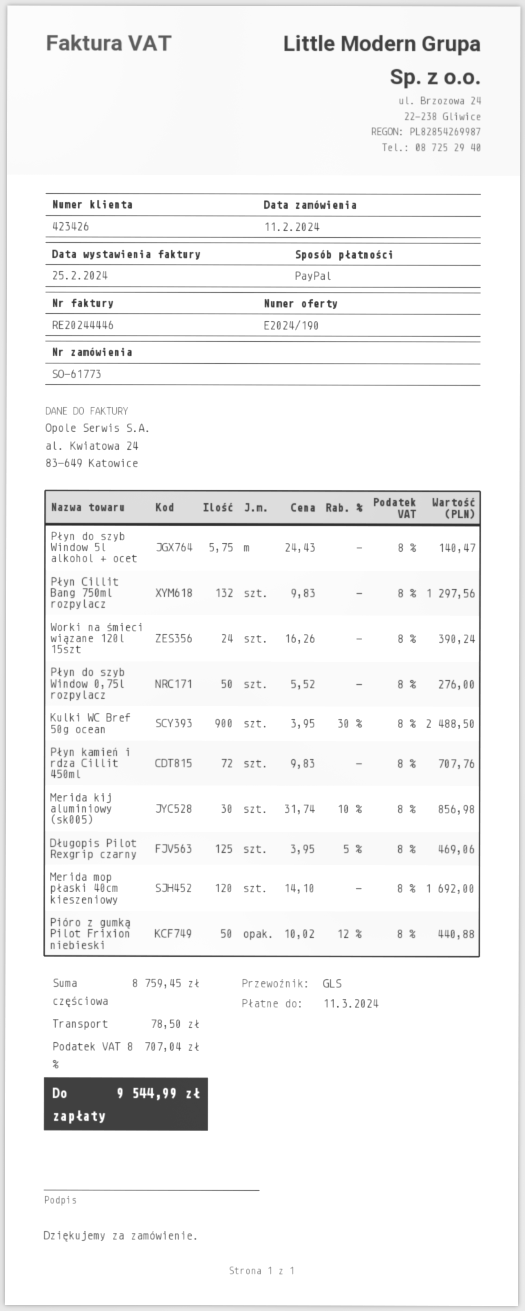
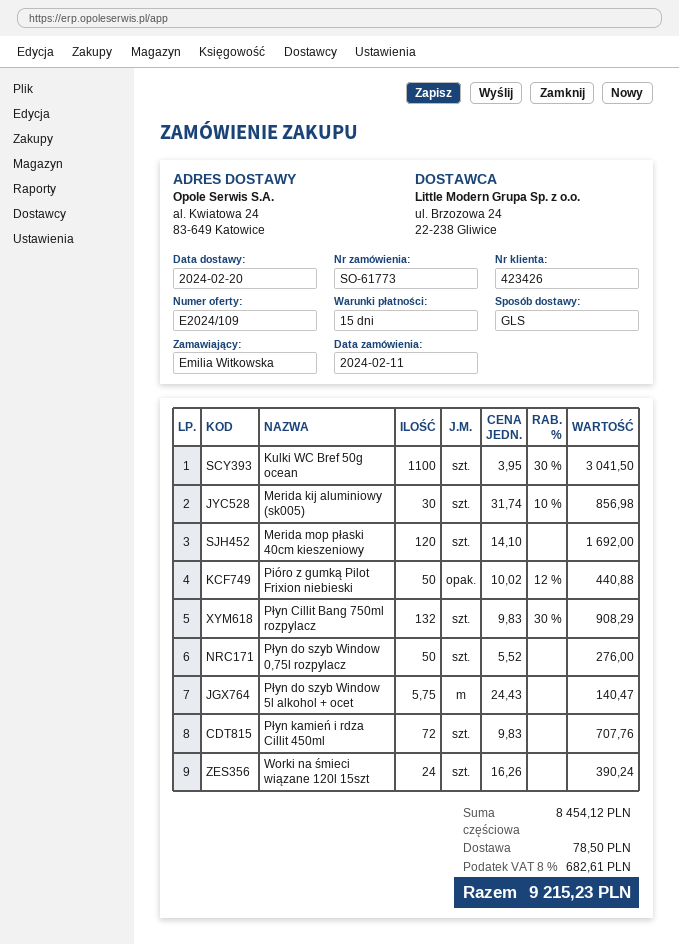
quote number: E2024/190 -> E2024/109
Płyn Cillit Bang 750ml rozpylacz: 132 x 9.83 = 1297.56 -> 132 x 9.83 - 30% = 908.29
Kulki WC Bref 50g ocean: 900 x 3.95 - 30% = 2488.50 -> 1100 x 3.95 - 30% = 3041.50
Długopis Pilot Rexgrip czarny: 125 x 3.95 - 5% = 469.06 -> none
subtotal: 8759.45 -> 8454.12
tax: 8% = 707.04 -> 8% = 682.61
total: 9544.99 -> 9215.23

